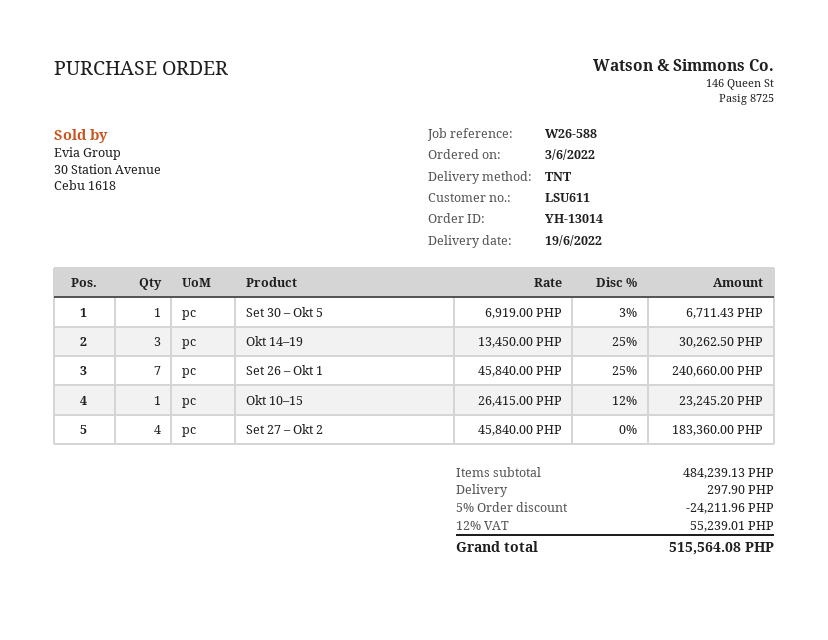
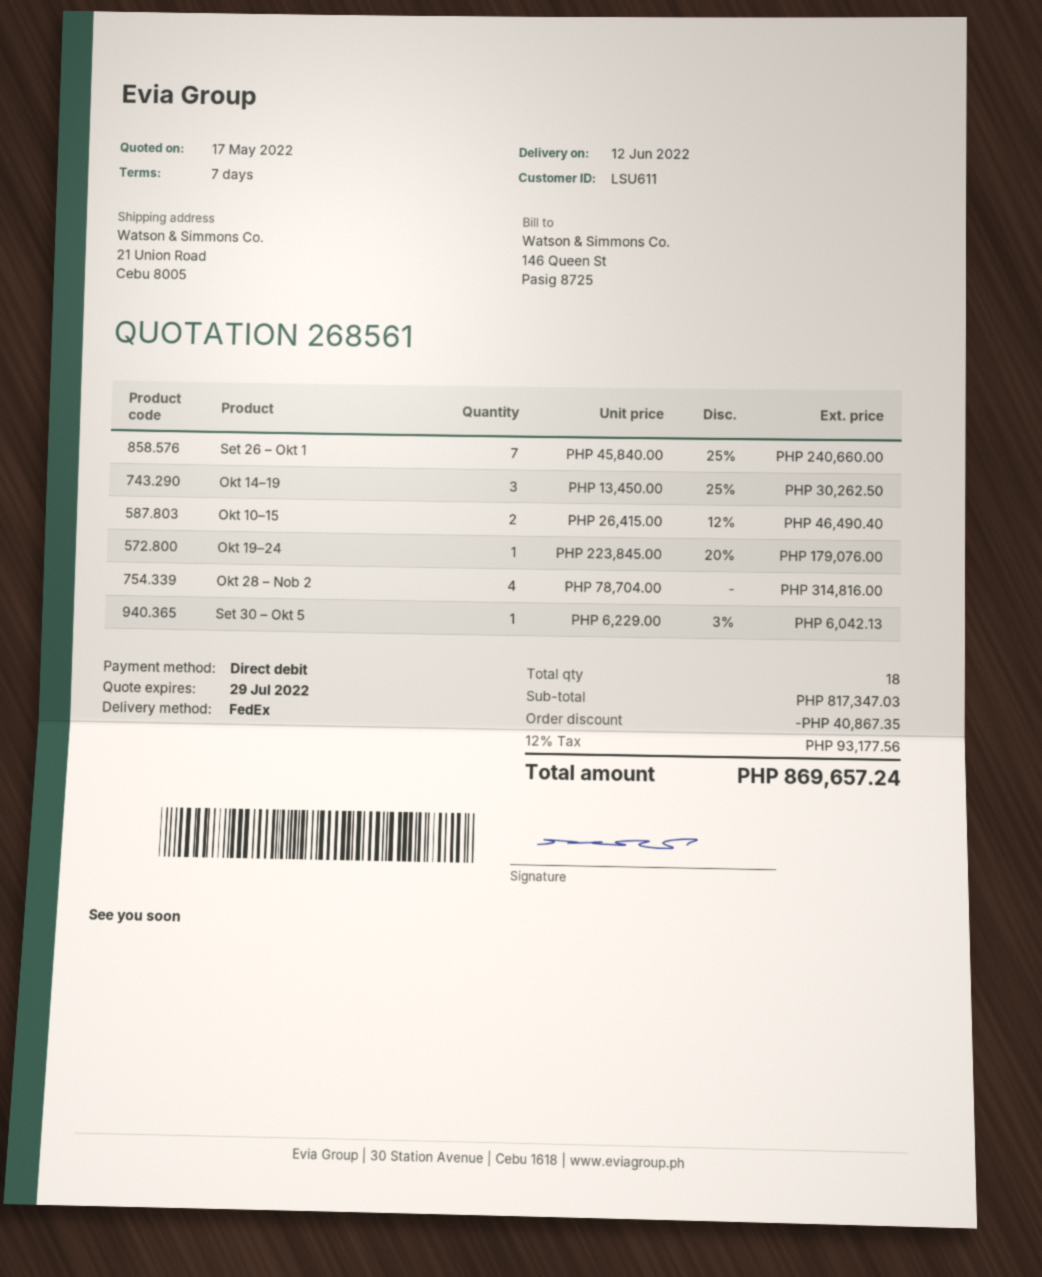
delivery date: 2022-06-19 -> 2022-06-12
shipping method: TNT -> FedEx
Set 30 – Okt 5: 1 x 6919.00 - 3% = 6711.43 -> 1 x 6229.00 - 3% = 6042.13
Okt 10–15: 1 x 26415.00 - 12% = 23245.20 -> 2 x 26415.00 - 12% = 46490.40
Set 27 – Okt 2: 4 x 45840.00 = 183360.00 -> none
Okt 19–24: none -> 1 x 223845.00 - 20% = 179076.00
Okt 28 – Nob 2: none -> 4 x 78704.00 = 314816.00
subtotal: 484239.13 -> 817347.03
discount: 24211.96 -> 40867.35
shipping: 297.90 -> none
tax: 12% = 55239.01 -> 12% = 93177.56
total: 515564.08 -> 869657.24

